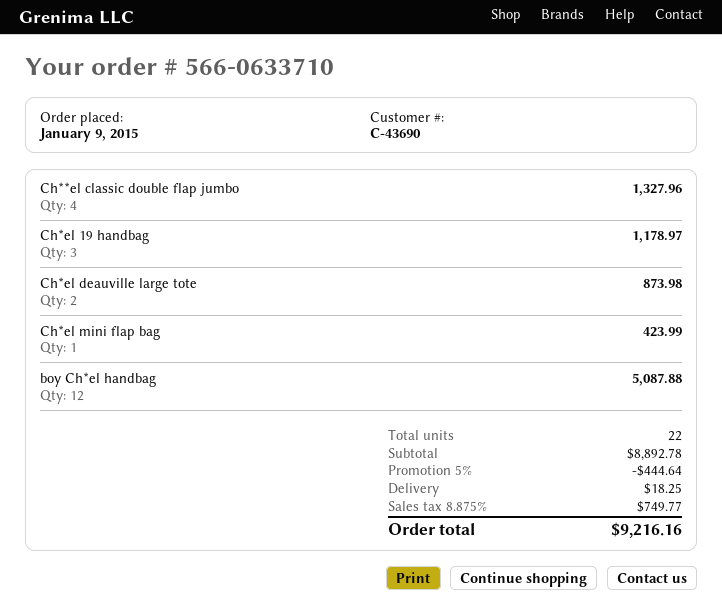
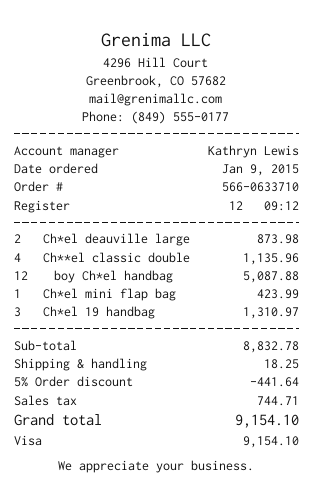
Ch**el classic double flap jumbo: 4 for 1327.96 -> 4 for 1135.96
Ch*el 19 handbag: 3 for 1178.97 -> 3 for 1310.97
subtotal: 8892.78 -> 8832.78
discount: 5% = 444.64 -> 5% = 441.64
tax: 749.77 -> 744.71
total: 9216.16 -> 9154.10

